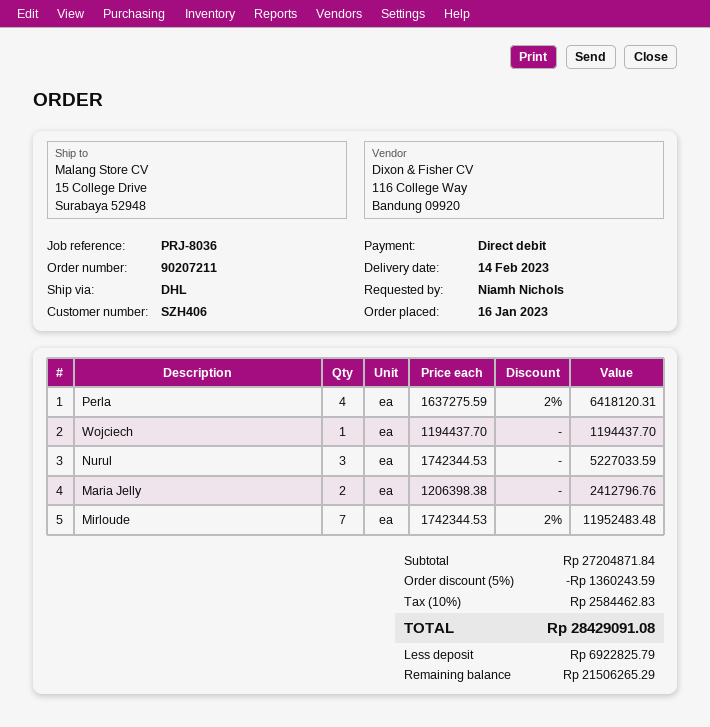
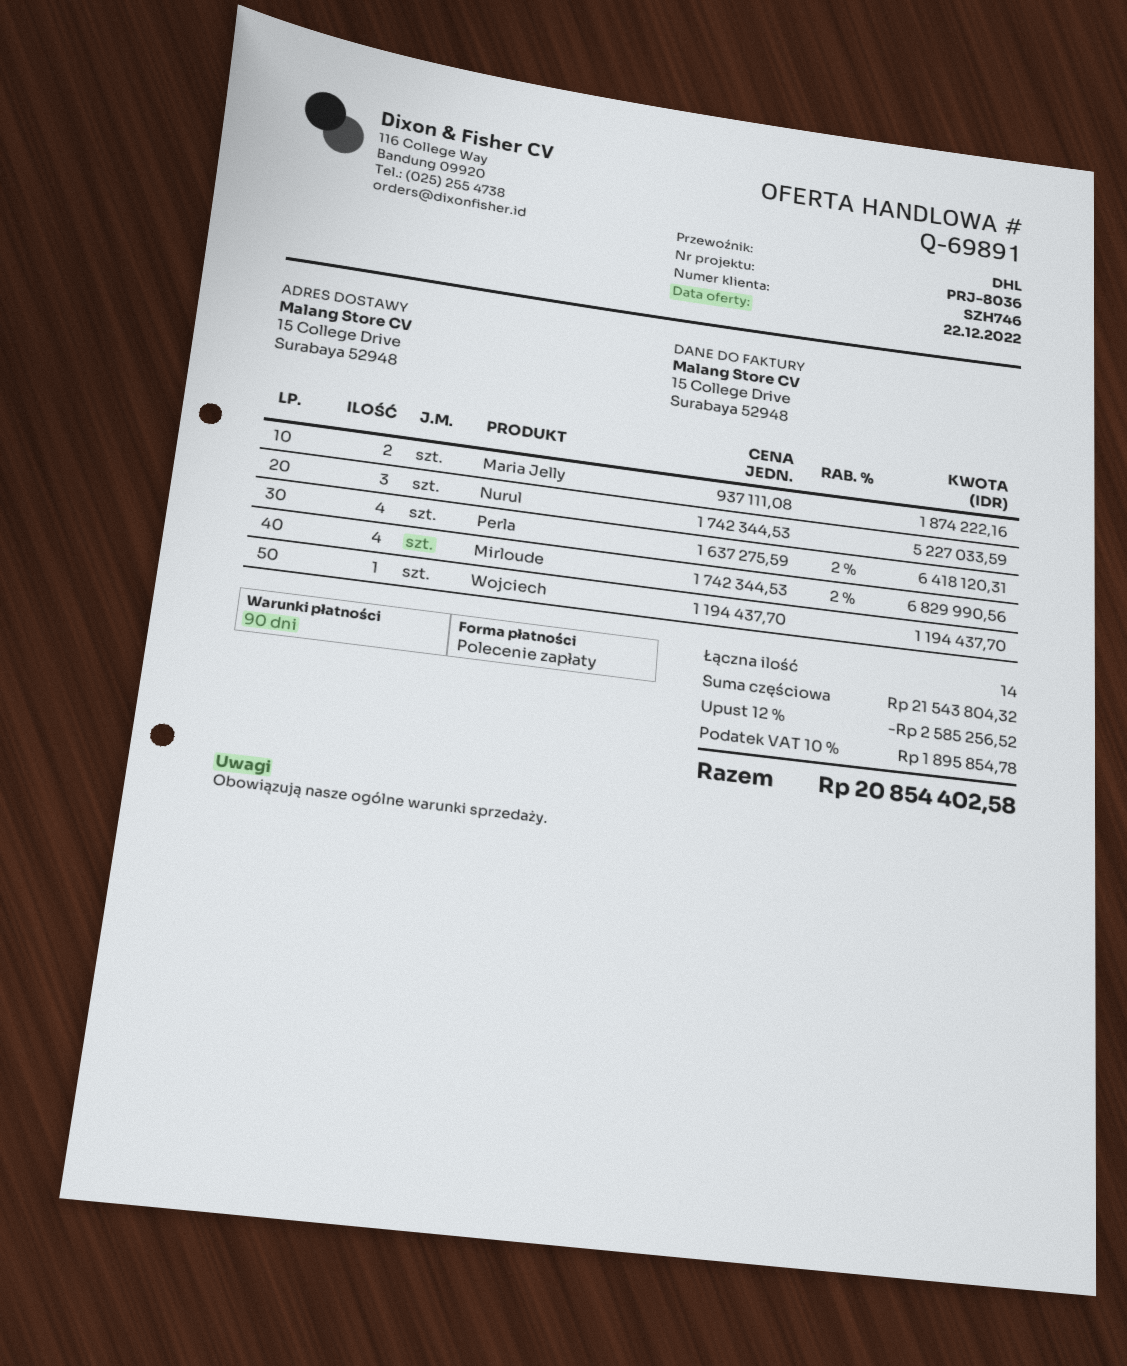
customer number: SZH406 -> SZH746
Maria Jelly: 2 x 1206398.38 = 2412796.76 -> 2 x 937111.08 = 1874222.16
Mirloude: 7 x 1742344.53 - 2% = 11952483.48 -> 4 x 1742344.53 - 2% = 6829990.56
subtotal: 27204871.84 -> 21543804.32
discount: 5% = 1360243.59 -> 12% = 2585256.52
tax: 10% = 2584462.83 -> 10% = 1895854.78
total: 28429091.08 -> 20854402.58

